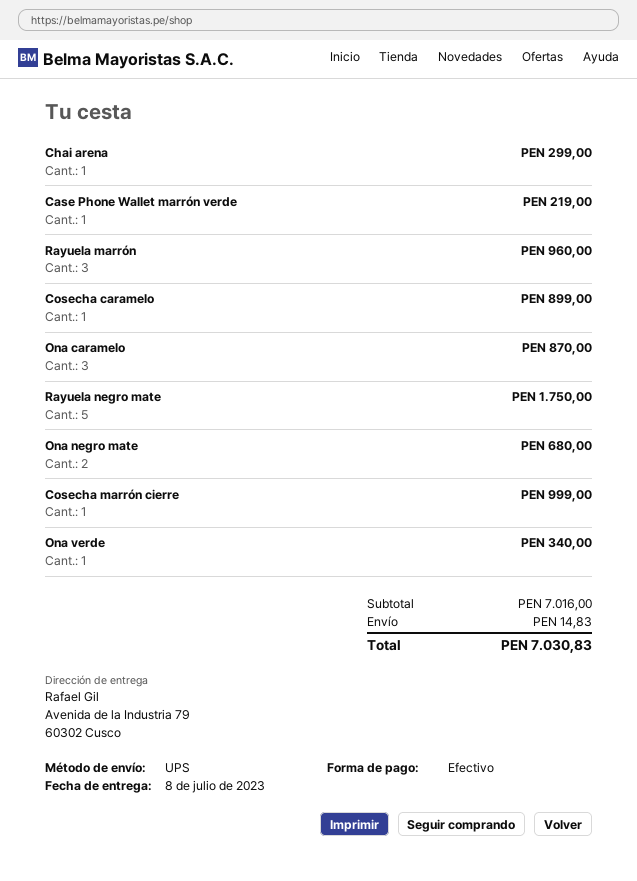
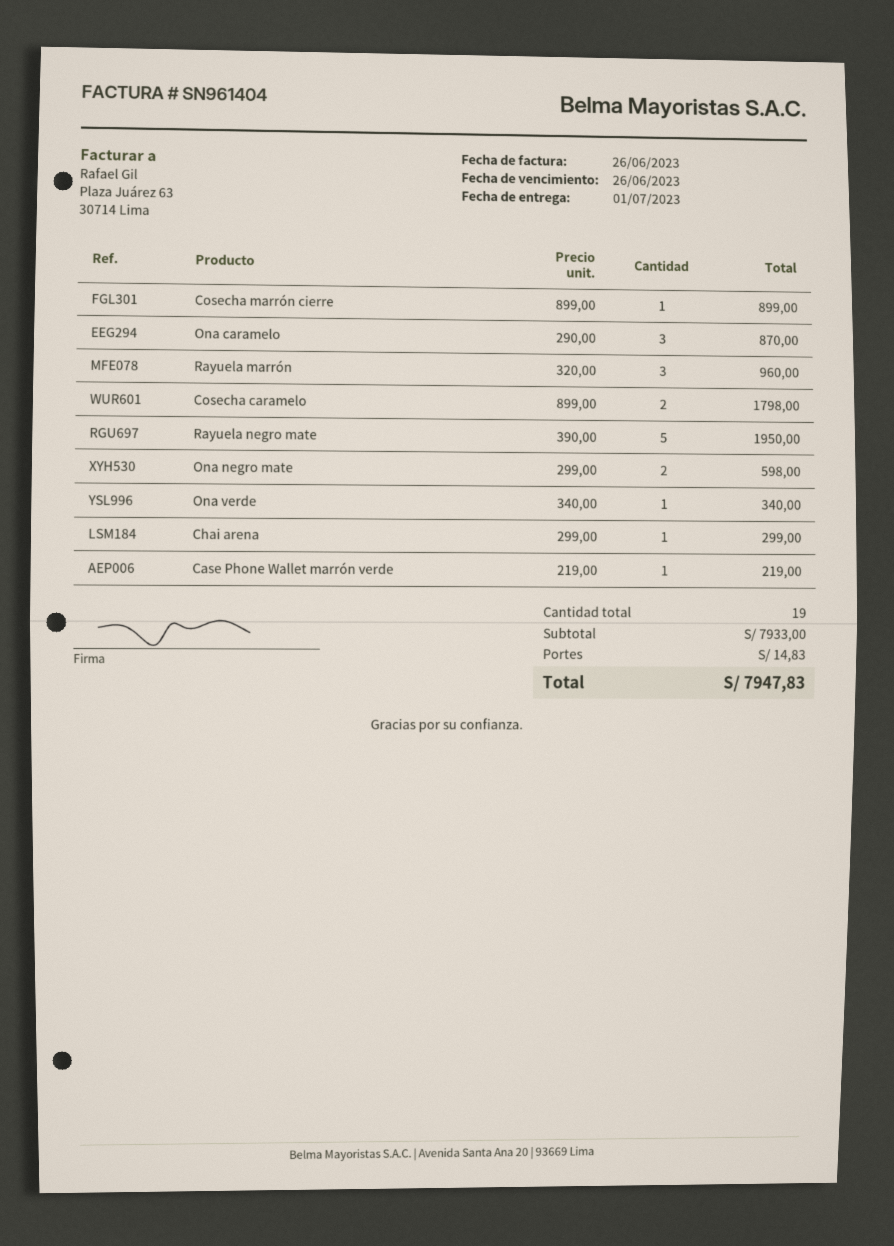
delivery date: 2023-07-08 -> 2023-07-01
Cosecha caramelo: 1 for 899.00 -> 2 for 1798.00
Rayuela negro mate: 5 for 1750.00 -> 5 for 1950.00
Ona negro mate: 2 for 680.00 -> 2 for 598.00
Cosecha marrón cierre: 1 for 999.00 -> 1 for 899.00
subtotal: 7016.00 -> 7933.00
total: 7030.83 -> 7947.83

